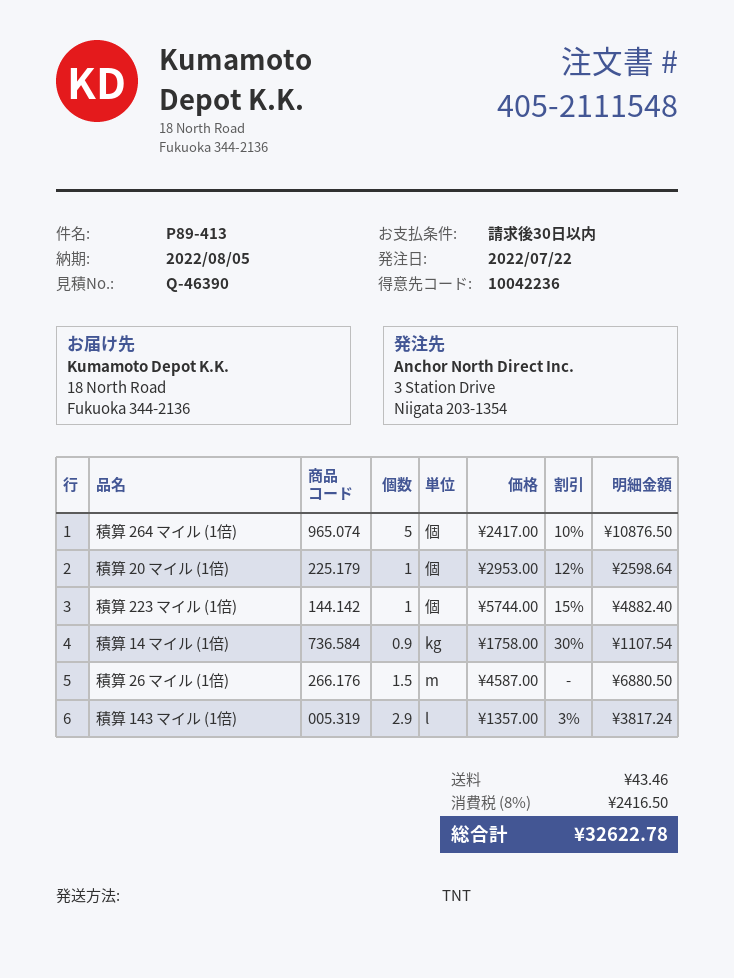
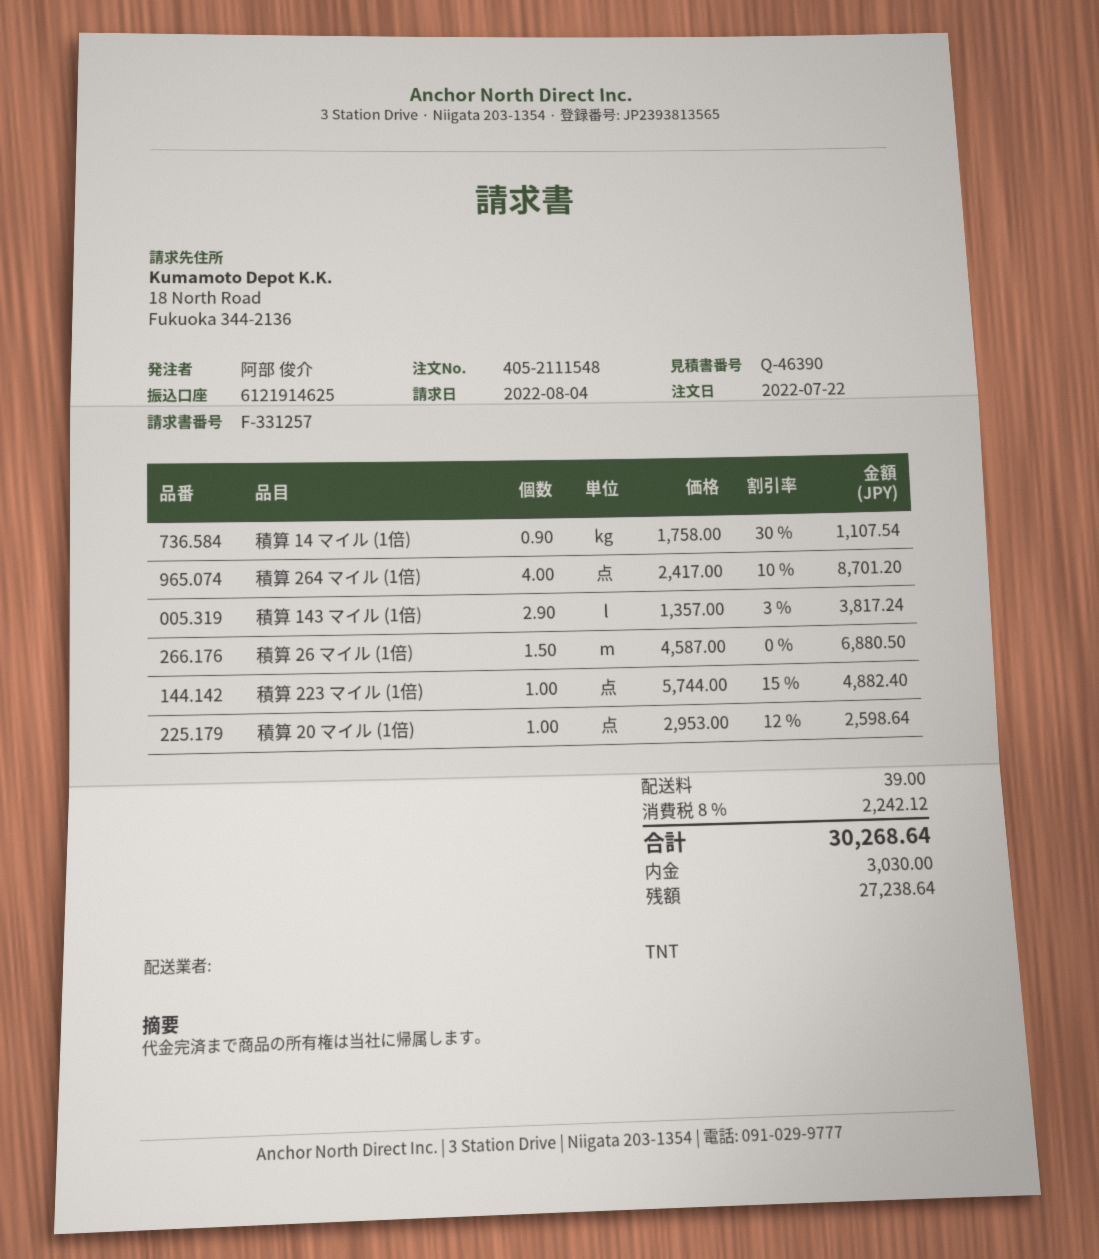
積算 264 マイル (1倍): 5 x 2417.00 - 10% = 10876.50 -> 4 x 2417.00 - 10% = 8701.20
shipping: 43.46 -> 39.00
tax: 8% = 2416.50 -> 8% = 2242.12
total: 32622.78 -> 30268.64

